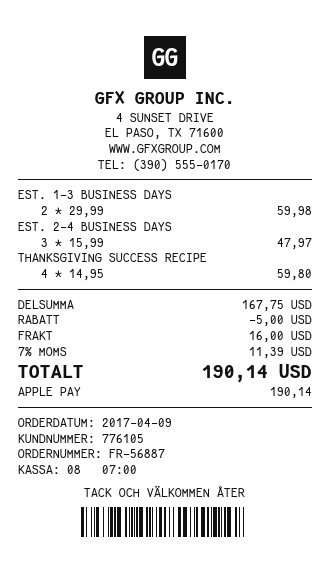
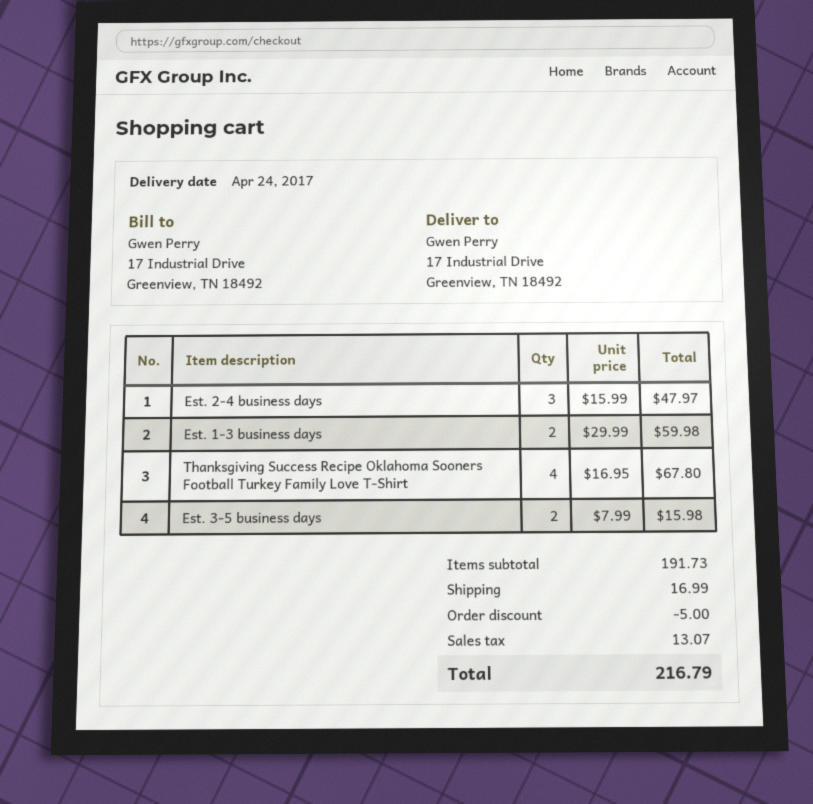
THANKSGIVING SUCCESS RECIPE: 4 x 14.95 = 59.80 -> 4 x 16.95 = 67.80
Est. 3-5 business days: none -> 2 x 7.99 = 15.98
subtotal: 167.75 -> 191.73
shipping: 16.00 -> 16.99
tax: 11.39 -> 13.07
total: 190.14 -> 216.79

